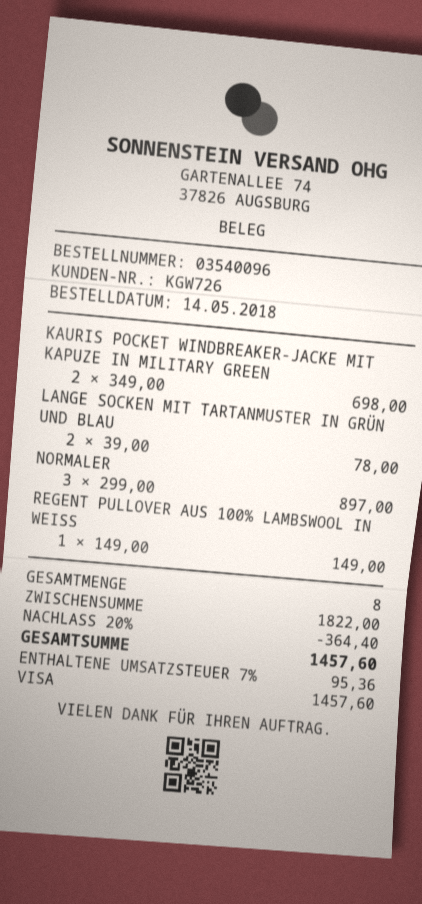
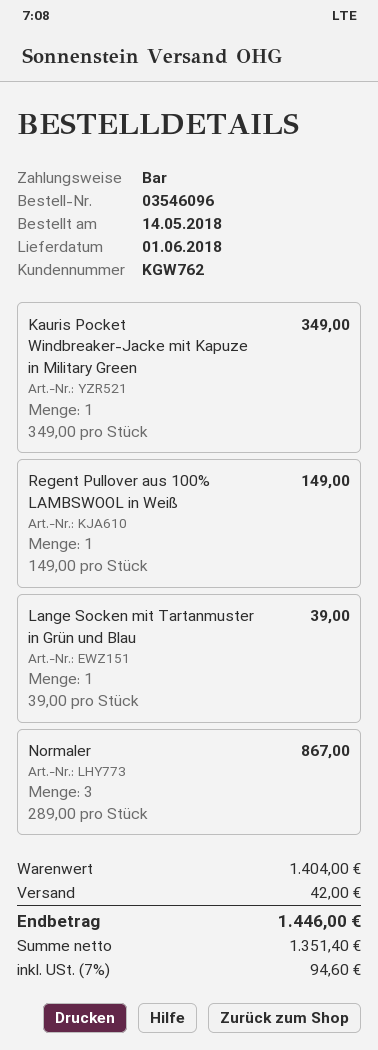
order number: 03540096 -> 03546096
customer number: KGW726 -> KGW762
payment method: Visa -> cash
KAURIS POCKET WINDBREAKER-JACKE MIT KAPUZE IN MILITARY GREEN: 2 x 349.00 = 698.00 -> 1 x 349.00 = 349.00
LANGE SOCKEN MIT TARTANMUSTER IN GRÜN UND BLAU: 2 x 39.00 = 78.00 -> 1 x 39.00 = 39.00
NORMALER: 3 x 299.00 = 897.00 -> 3 x 289.00 = 867.00
subtotal: 1822.00 -> 1404.00
discount: 20% = 364.40 -> none
shipping: none -> 42.00
tax: 7% = 95.36 -> 7% = 94.60
total: 1457.60 -> 1446.00

